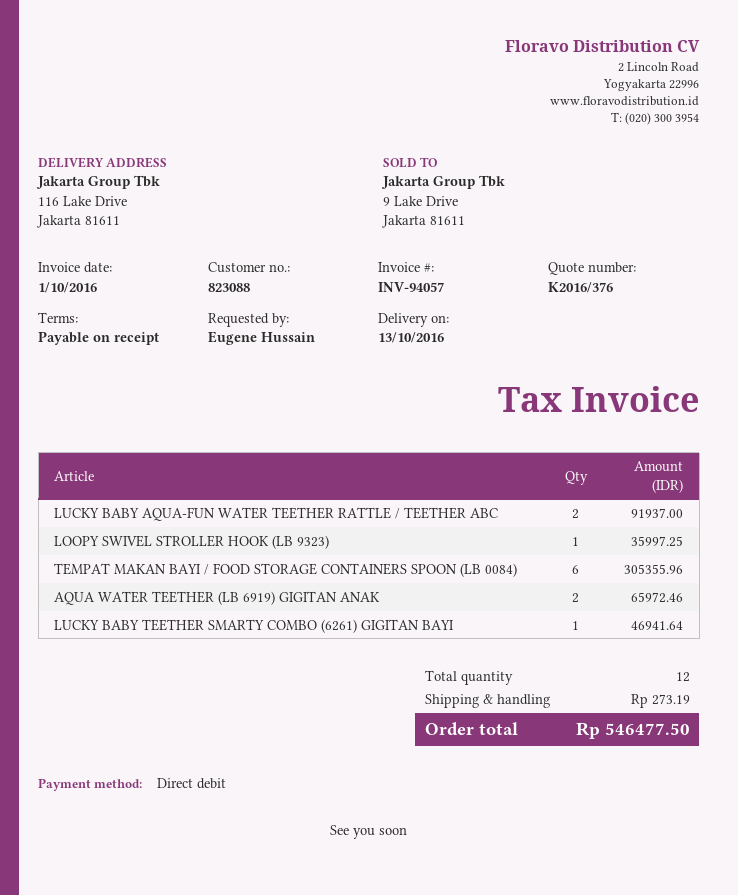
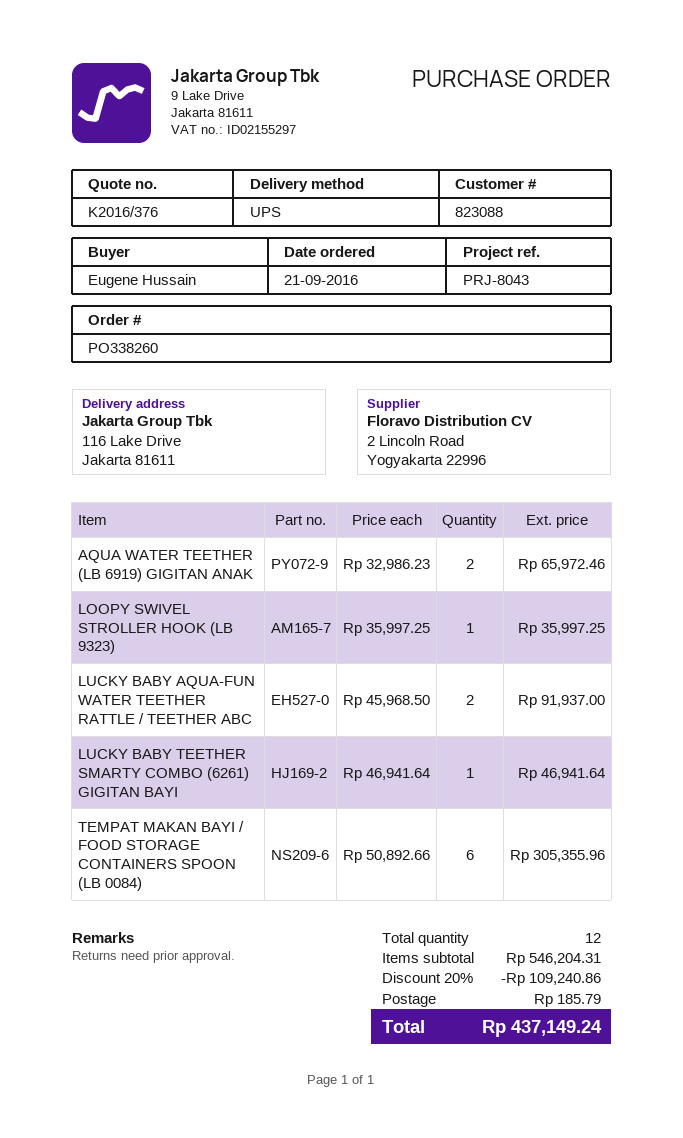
discount: none -> 20% = 109240.86
shipping: 273.19 -> 185.79
total: 546477.50 -> 437149.24

